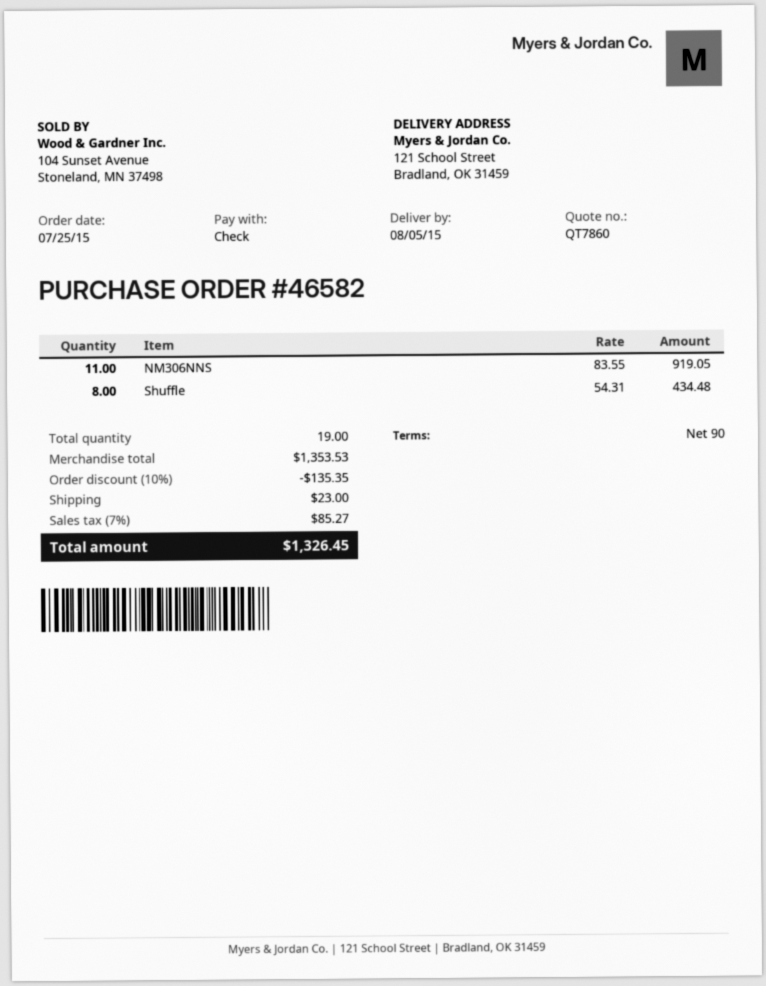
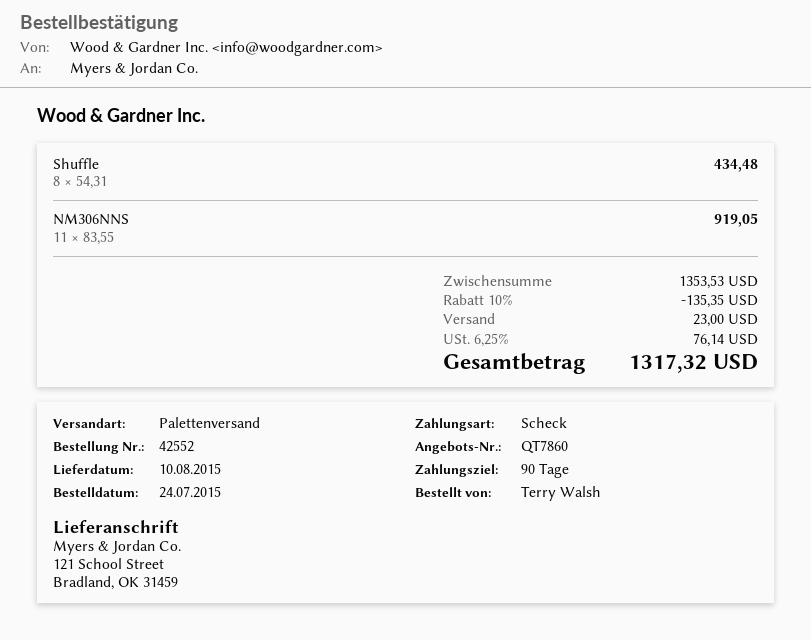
order number: 46582 -> 42552
order date: 2015-07-25 -> 2015-07-24
delivery date: 2015-08-05 -> 2015-08-10
tax: 7% = 85.27 -> 6.25% = 76.14
total: 1326.45 -> 1317.32

